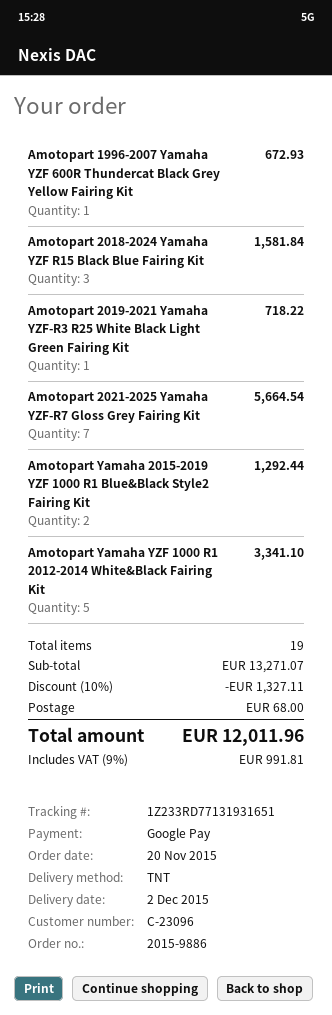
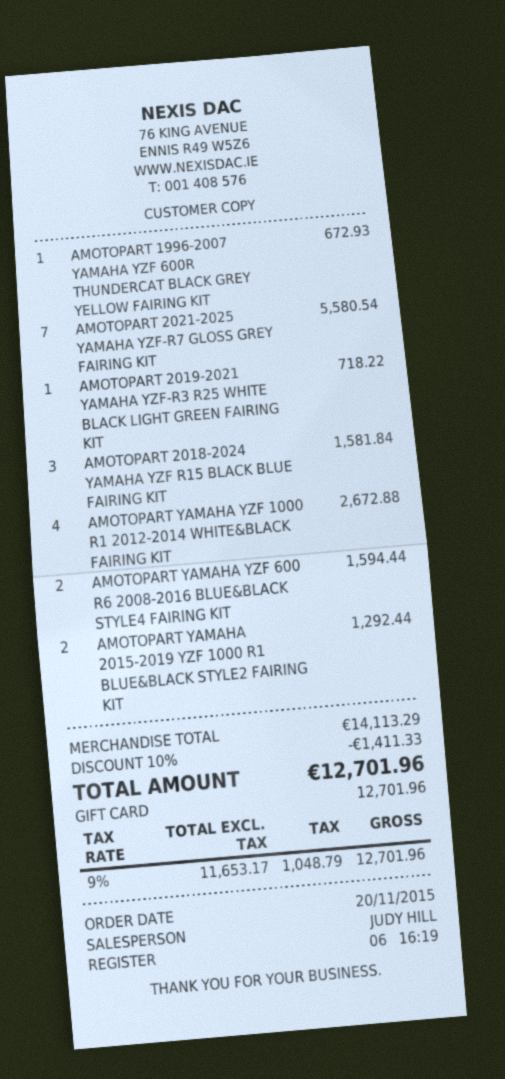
payment method: Google Pay -> gift card
Amotopart 2021-2025 Yamaha YZF-R7 Gloss Grey Fairing Kit: 7 for 5664.54 -> 7 for 5580.54
Amotopart Yamaha YZF 1000 R1 2012-2014 White&Black Fairing Kit: 5 for 3341.10 -> 4 for 2672.88
AMOTOPART YAMAHA YZF 600 R6 2008-2016 BLUE&BLACK STYLE4 FAIRING KIT: none -> 2 for 1594.44
subtotal: 13271.07 -> 14113.29
discount: 10% = 1327.11 -> 10% = 1411.33
shipping: 68.00 -> none
tax: 9% = 991.81 -> 9% = 1048.79
total: 12011.96 -> 12701.96

